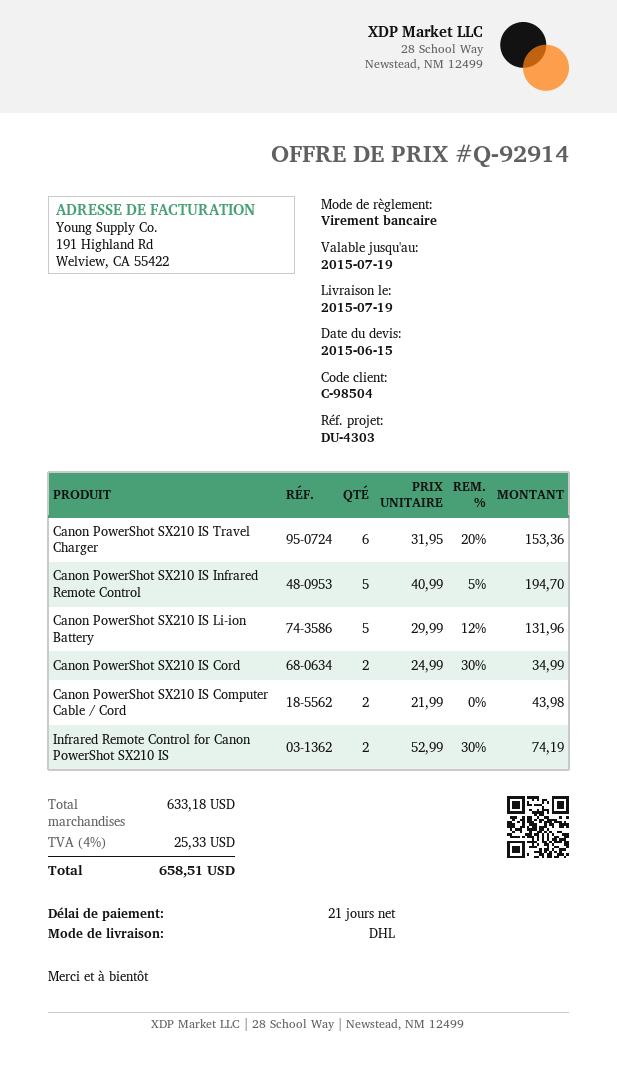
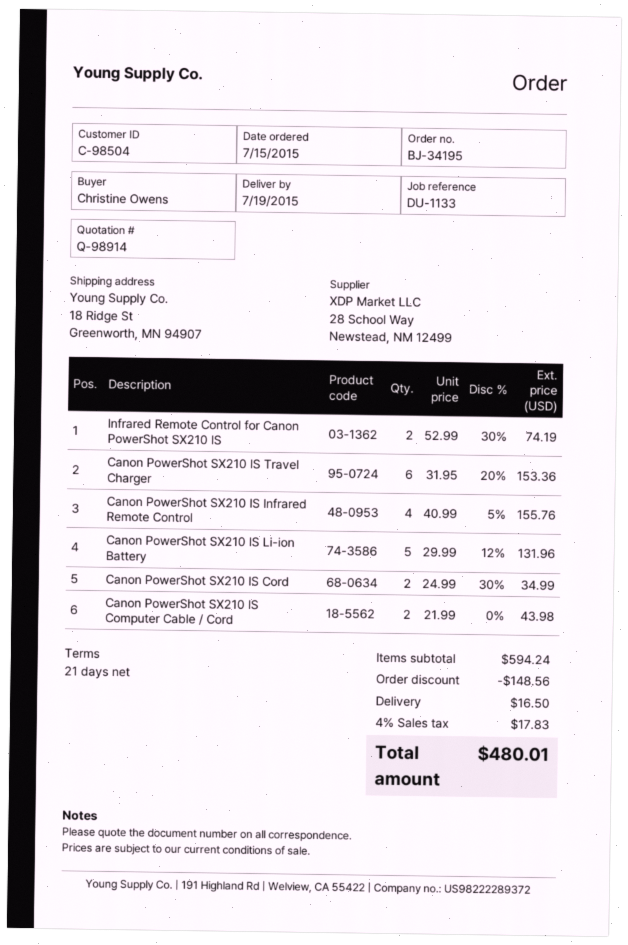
quote number: Q-92914 -> Q-98914
reference: DU-4303 -> DU-1133
Canon PowerShot SX210 IS Infrared Remote Control: 5 x 40.99 - 5% = 194.70 -> 4 x 40.99 - 5% = 155.76
subtotal: 633.18 -> 594.24
discount: none -> 148.56
shipping: none -> 16.50
tax: 4% = 25.33 -> 4% = 17.83
total: 658.51 -> 480.01

